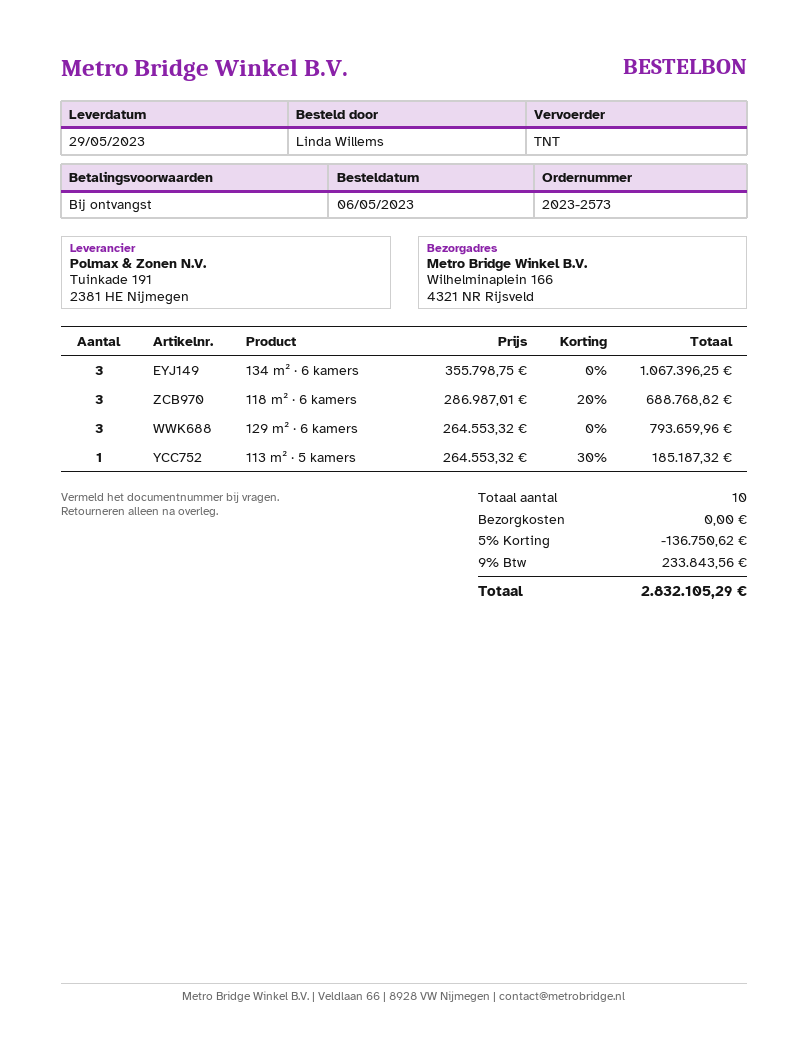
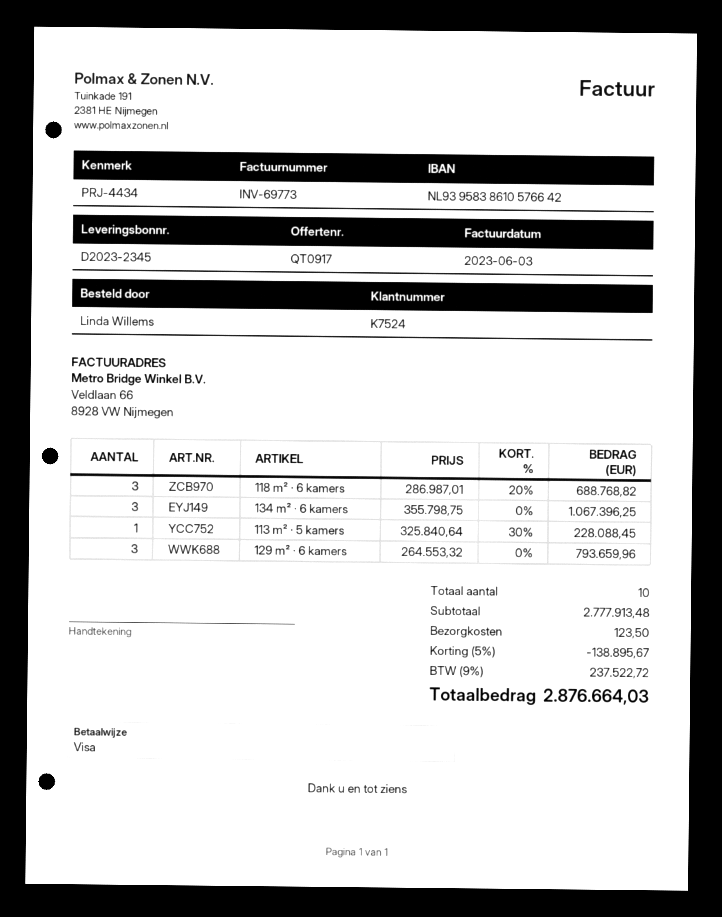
113 m² · 5 kamers: 1 x 264553.32 - 30% = 185187.32 -> 1 x 325840.64 - 30% = 228088.45
discount: 5% = 136750.62 -> 5% = 138895.67
shipping: 0.00 -> 123.50
tax: 9% = 233843.56 -> 9% = 237522.72
total: 2832105.29 -> 2876664.03

